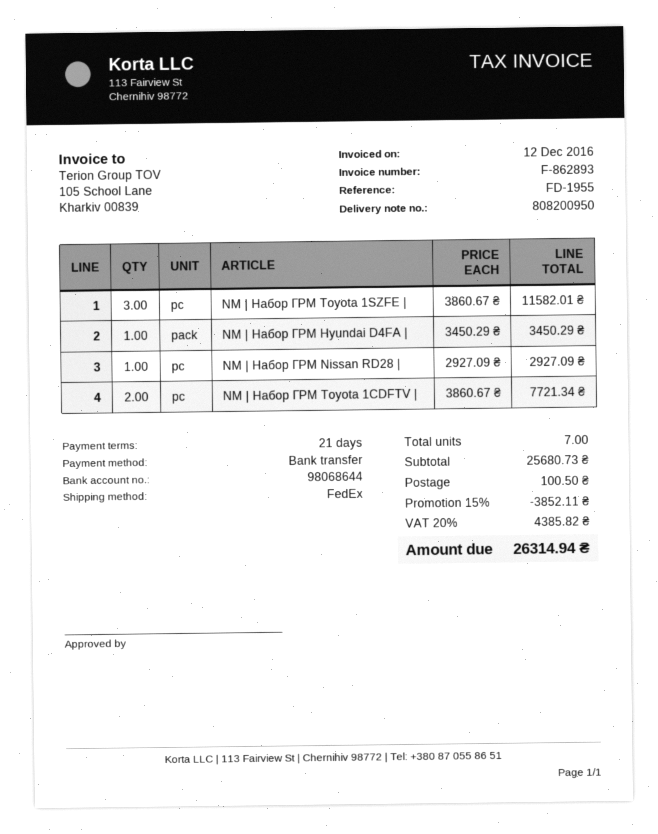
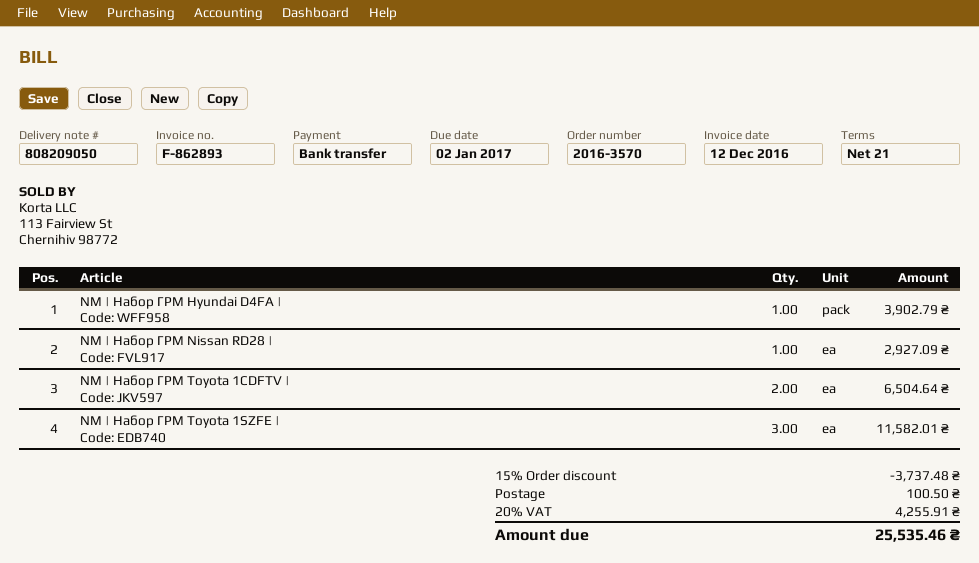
delivery note number: 808200950 -> 808209050
NM | Набор ГРМ Hyundai D4FA |: 1 for 3450.29 -> 1 for 3902.79
NM | Набор ГРМ Toyota 1CDFTV |: 2 for 7721.34 -> 2 for 6504.64
discount: 15% = 3852.11 -> 15% = 3737.48
tax: 20% = 4385.82 -> 20% = 4255.91
total: 26314.94 -> 25535.46

